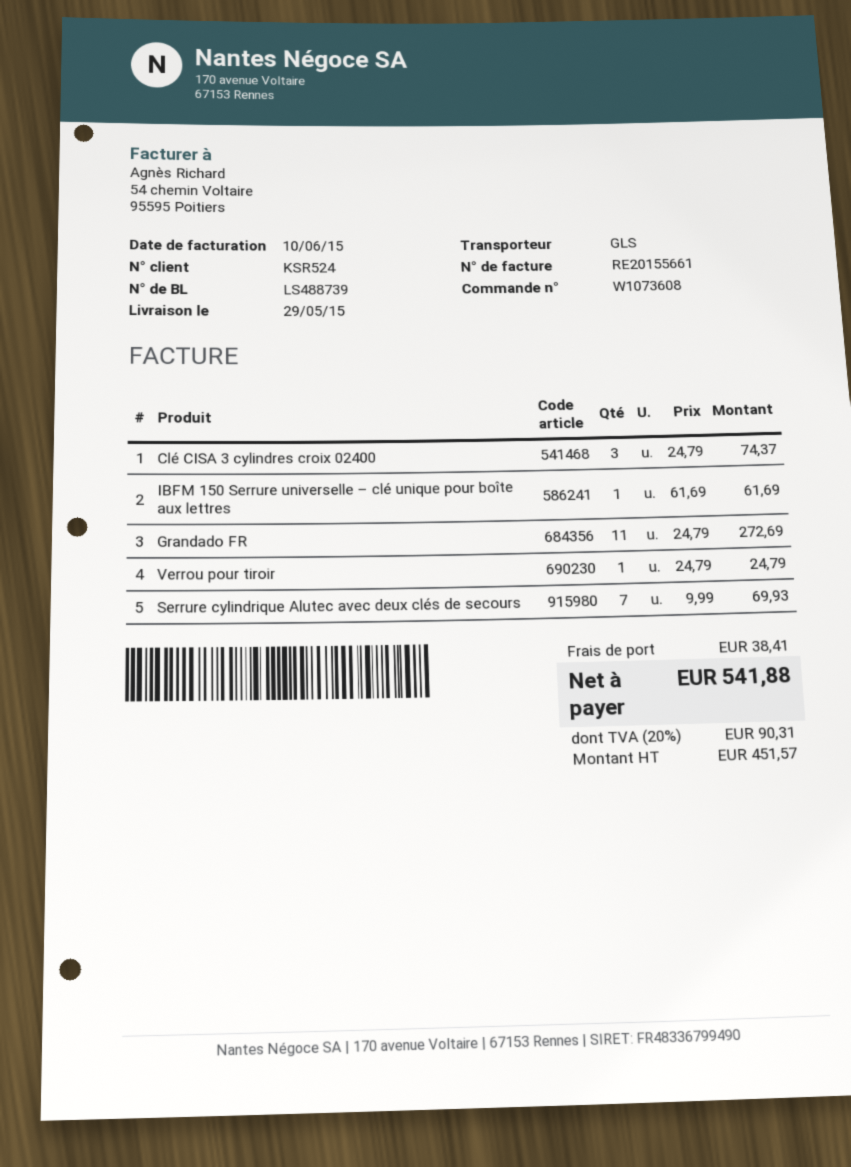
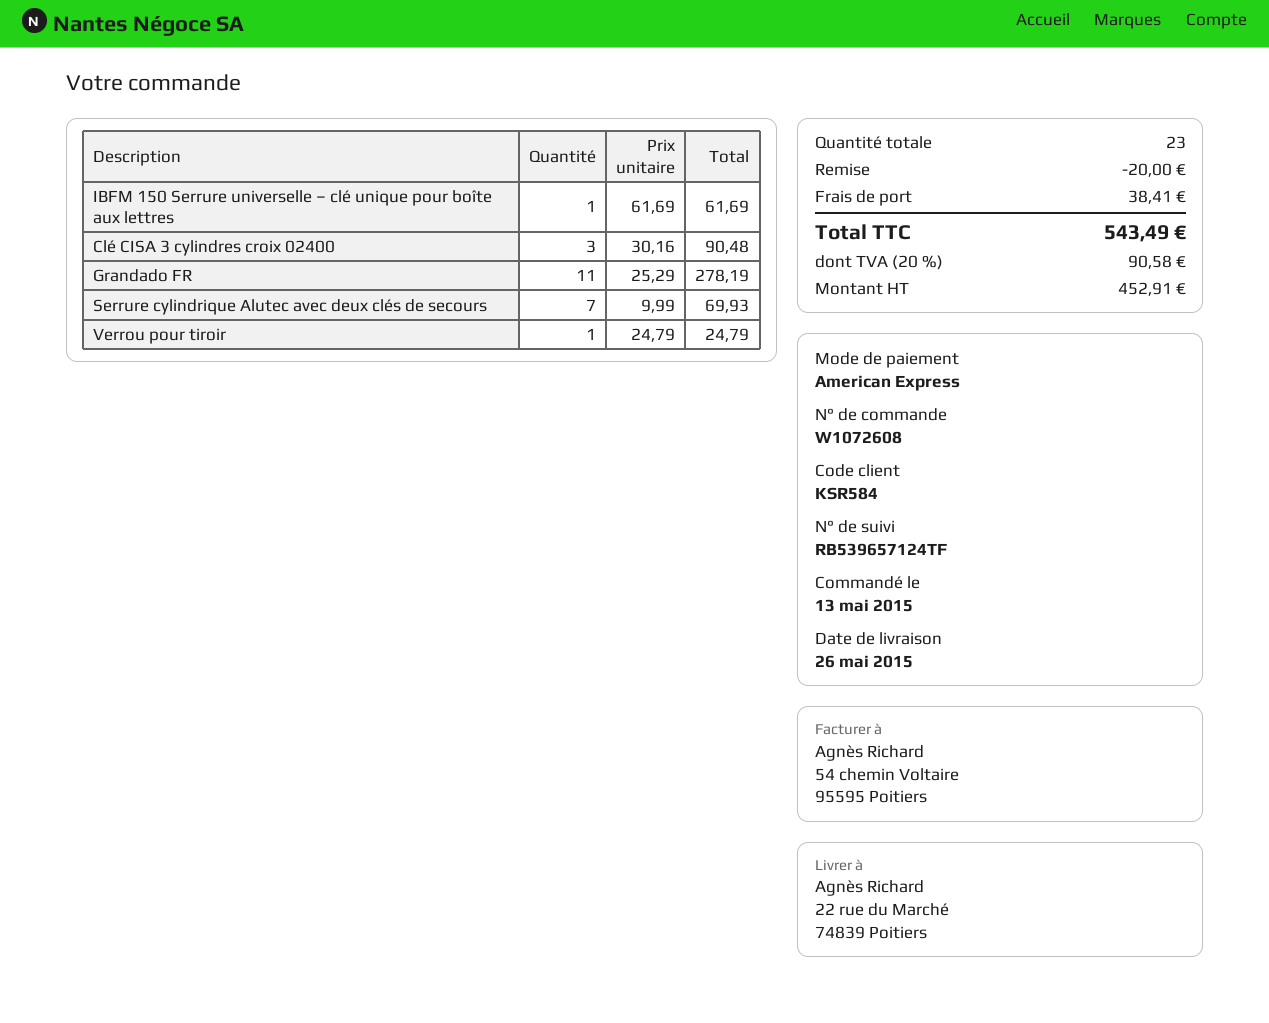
order number: W1073608 -> W1072608
delivery date: 2015-05-29 -> 2015-05-26
customer number: KSR524 -> KSR584
Clé CISA 3 cylindres croix 02400: 3 x 24.79 = 74.37 -> 3 x 30.16 = 90.48
Grandado FR: 11 x 24.79 = 272.69 -> 11 x 25.29 = 278.19
discount: none -> 20.00
net: 451.57 -> 452.91
tax: 20% = 90.31 -> 20% = 90.58
total: 541.88 -> 543.49

